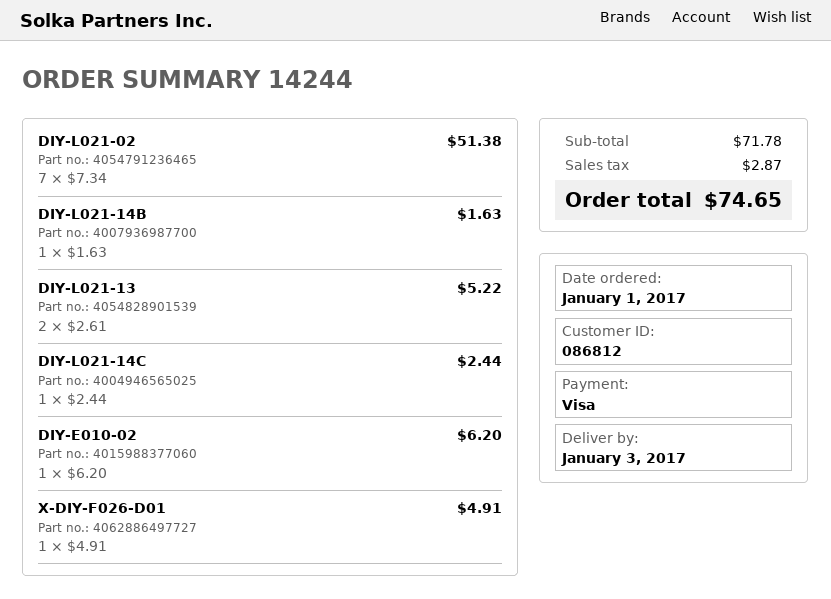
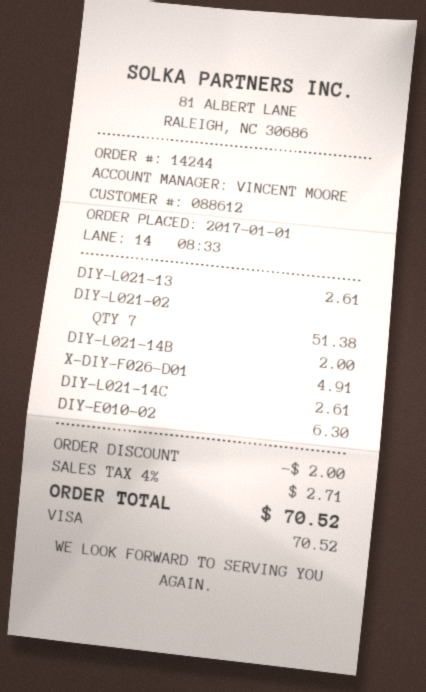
customer number: 086812 -> 088612
DIY-L021-14B: 1 for 1.63 -> 1 for 2.00
DIY-L021-13: 2 for 5.22 -> 1 for 2.61
DIY-L021-14C: 1 for 2.44 -> 1 for 2.61
DIY-E010-02: 1 for 6.20 -> 1 for 6.30
discount: none -> 2.00
tax: 2.87 -> 2.71
total: 74.65 -> 70.52

